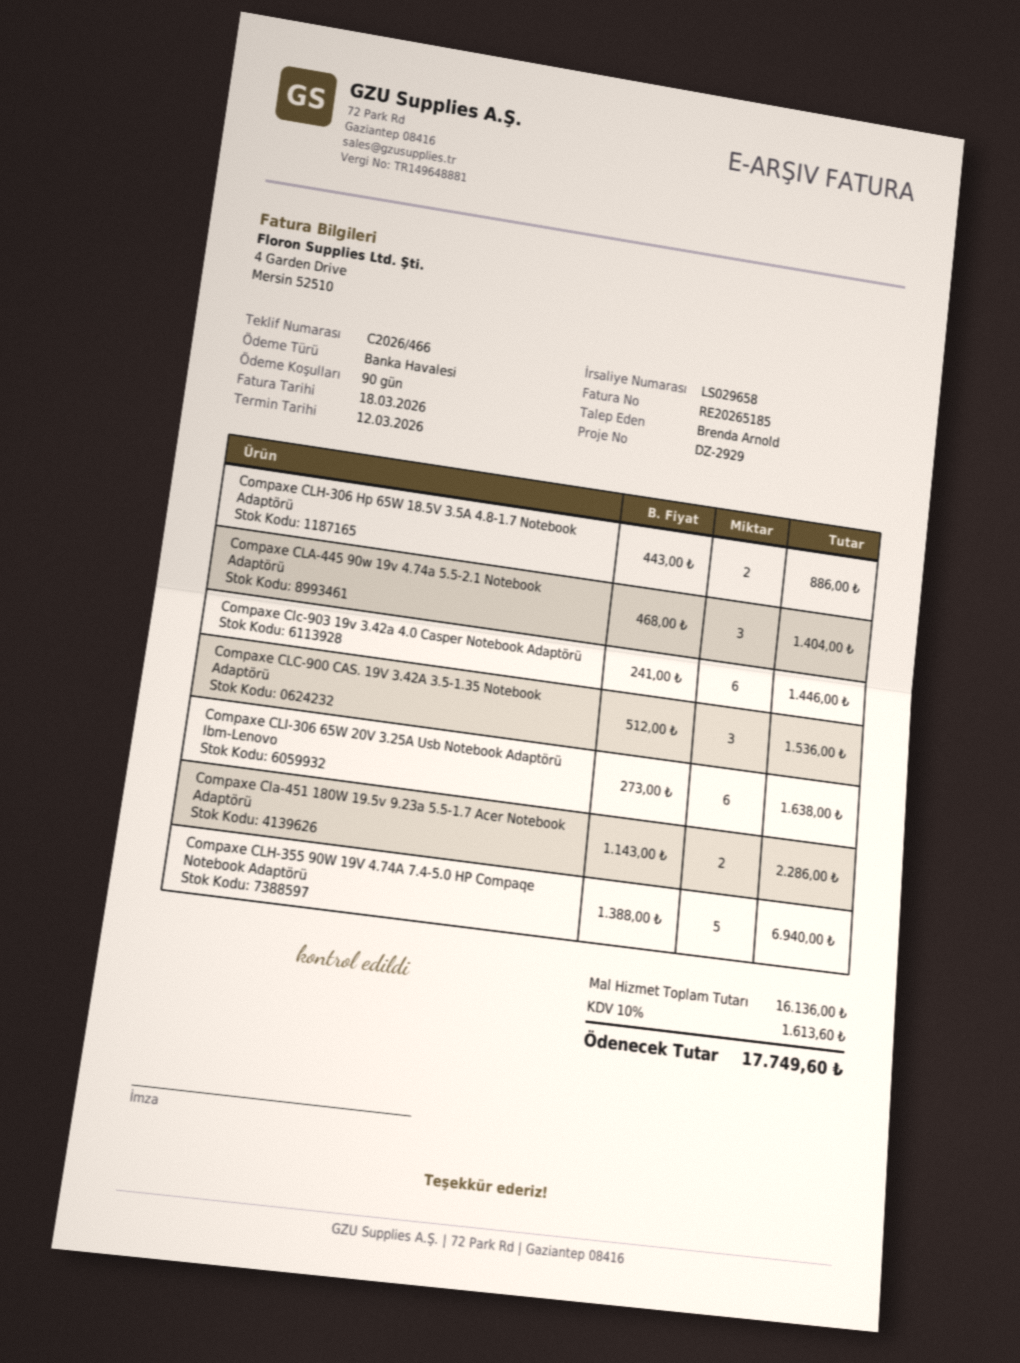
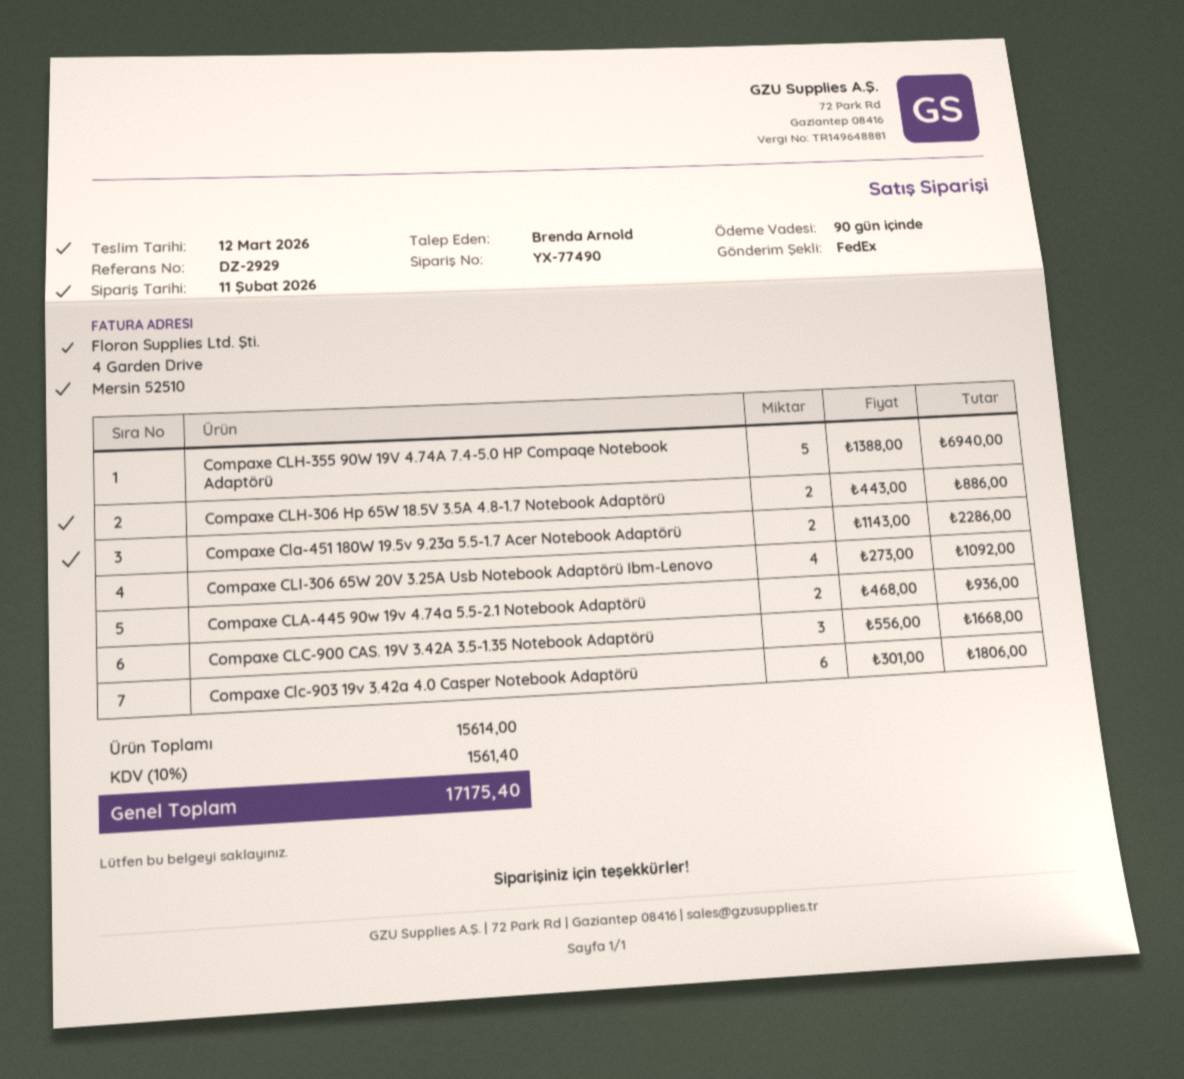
Compaxe CLA-445 90w 19v 4.74a 5.5-2.1 Notebook Adaptörü: 3 x 468.00 = 1404.00 -> 2 x 468.00 = 936.00
Compaxe Clc-903 19v 3.42a 4.0 Casper Notebook Adaptörü: 6 x 241.00 = 1446.00 -> 6 x 301.00 = 1806.00
Compaxe CLC-900 CAS. 19V 3.42A 3.5-1.35 Notebook Adaptörü: 3 x 512.00 = 1536.00 -> 3 x 556.00 = 1668.00
Compaxe CLI-306 65W 20V 3.25A Usb Notebook Adaptörü Ibm-Lenovo: 6 x 273.00 = 1638.00 -> 4 x 273.00 = 1092.00
subtotal: 16136.00 -> 15614.00
tax: 10% = 1613.60 -> 10% = 1561.40
total: 17749.60 -> 17175.40

